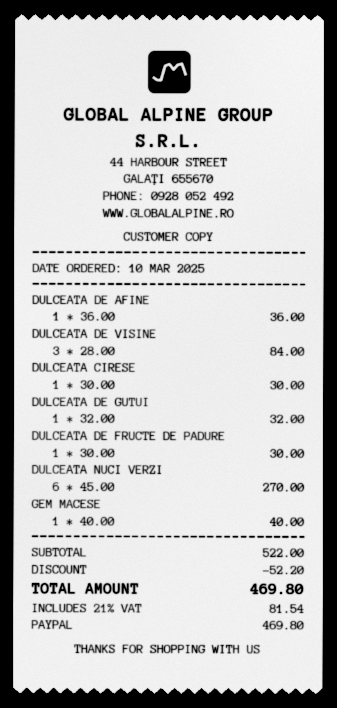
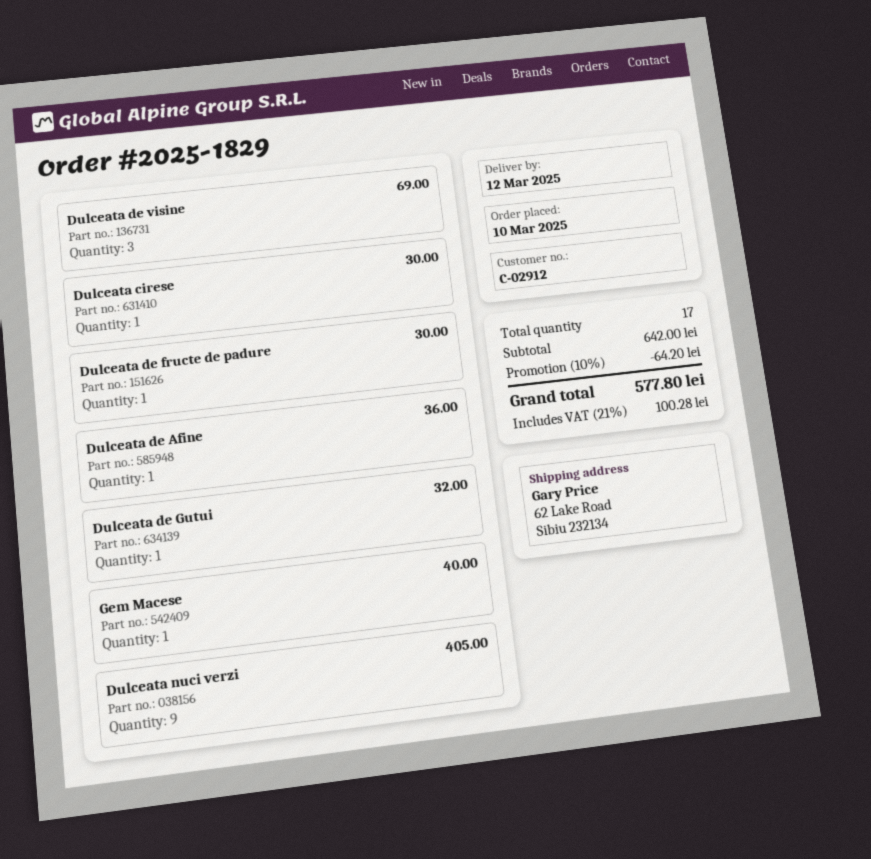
DULCEATA DE VISINE: 3 for 84.00 -> 3 for 69.00
DULCEATA NUCI VERZI: 6 for 270.00 -> 9 for 405.00
subtotal: 522.00 -> 642.00
discount: 52.20 -> 64.20
tax: 21% = 81.54 -> 21% = 100.28
total: 469.80 -> 577.80

